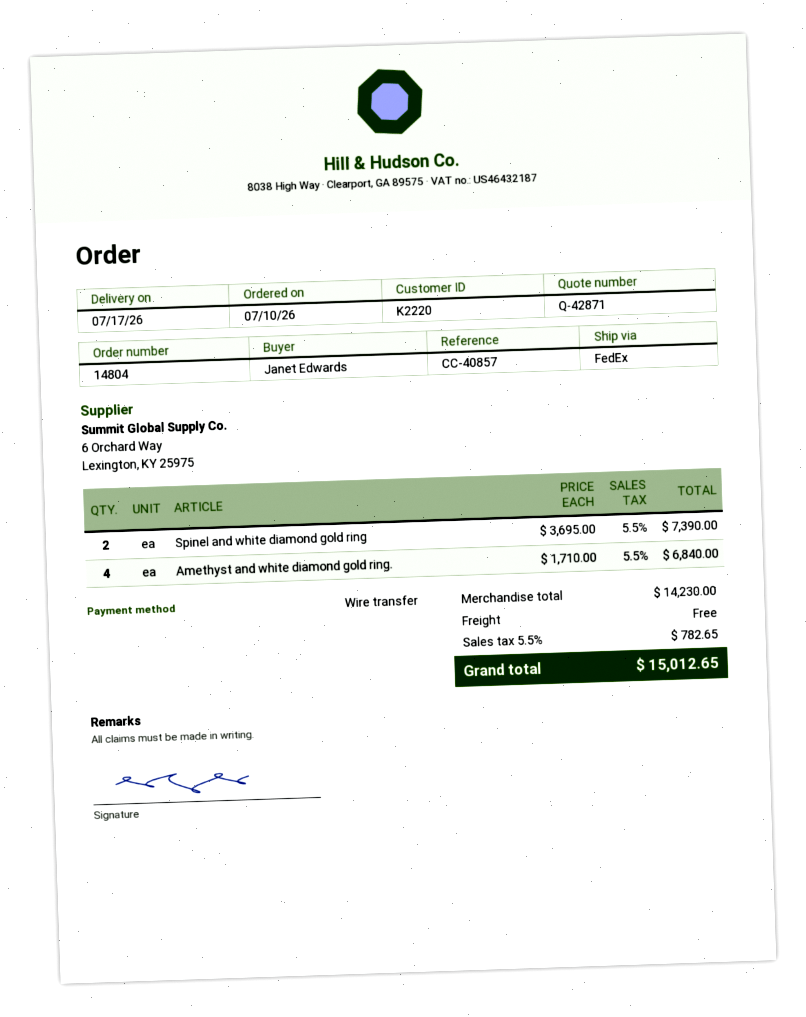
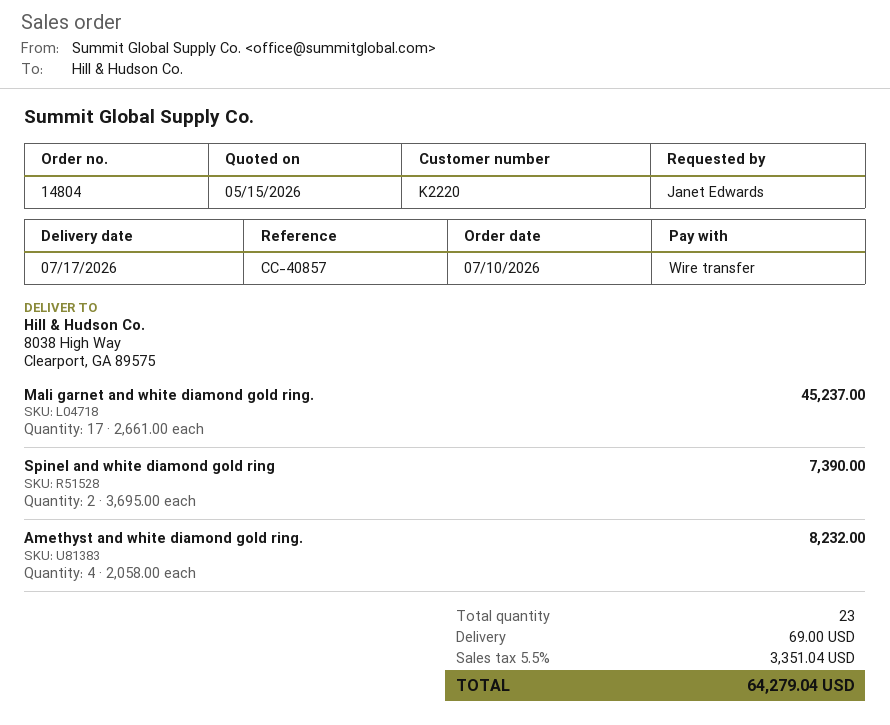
Amethyst and white diamond gold ring.: 4 x 1710.00 = 6840.00 -> 4 x 2058.00 = 8232.00
Mali garnet and white diamond gold ring.: none -> 17 x 2661.00 = 45237.00
shipping: 0.00 -> 69.00
tax: 5.5% = 782.65 -> 5.5% = 3351.04
total: 15012.65 -> 64279.04

